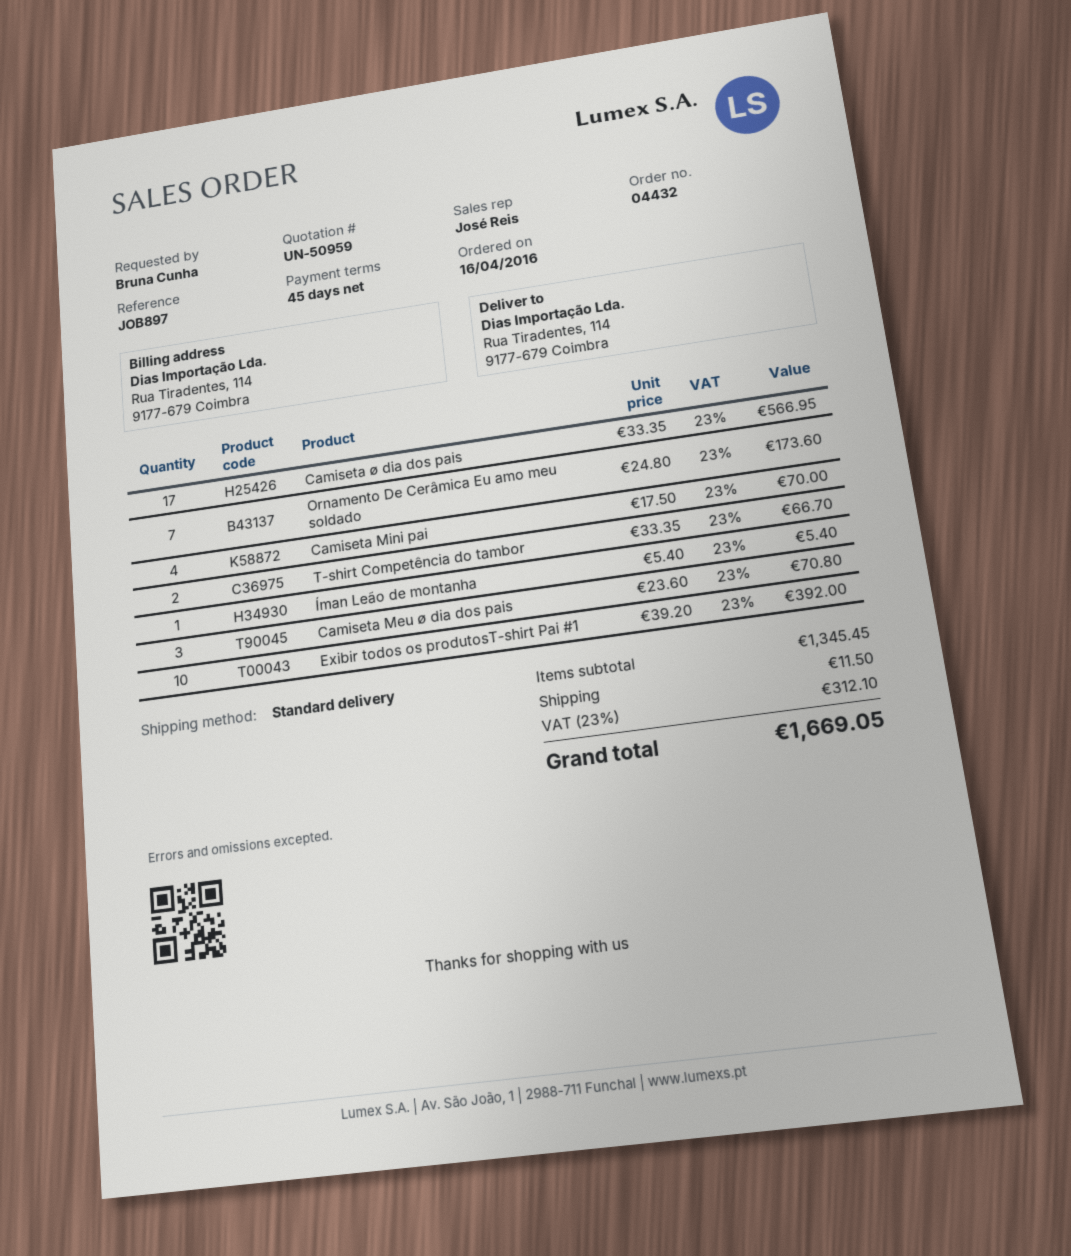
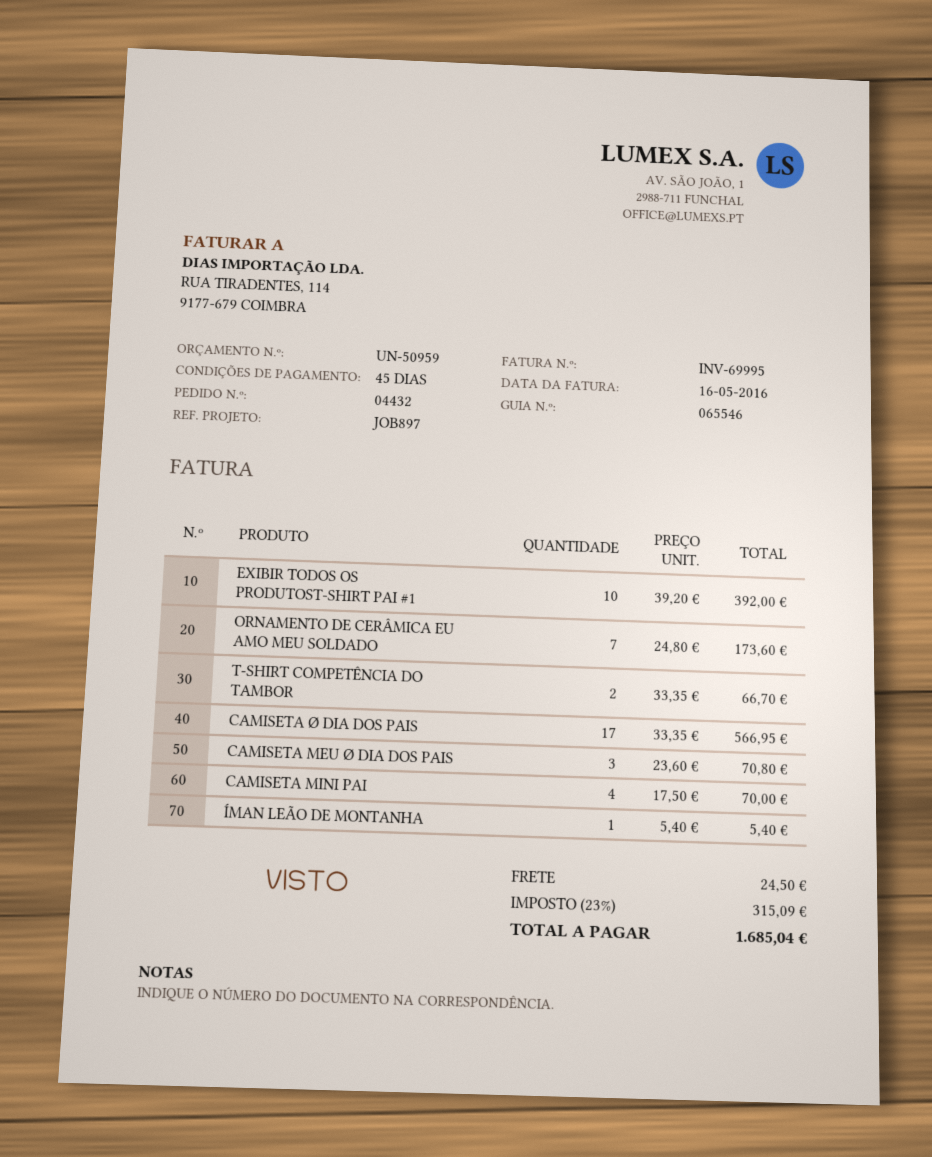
shipping: 11.50 -> 24.50
tax: 23% = 312.10 -> 23% = 315.09
total: 1669.05 -> 1685.04

